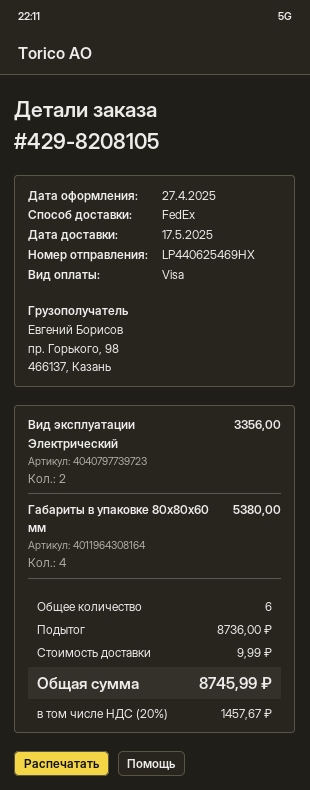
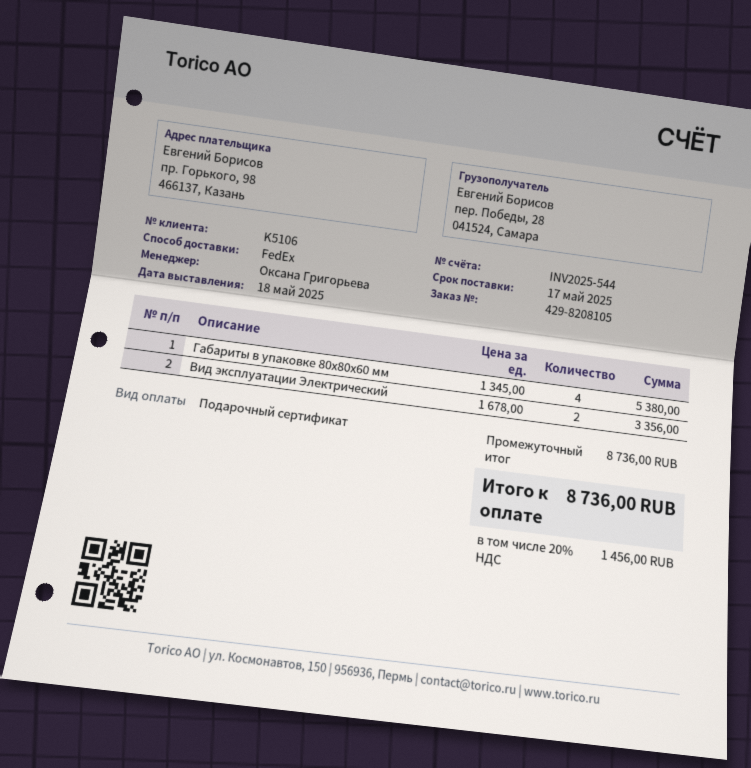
payment method: Visa -> gift card
ship to: пр. Горького, 98, 466137, Казань -> пер. Победы, 28, 041524, Самара
shipping: 9.99 -> none
tax: 20% = 1457.67 -> 20% = 1456.00
total: 8745.99 -> 8736.00

